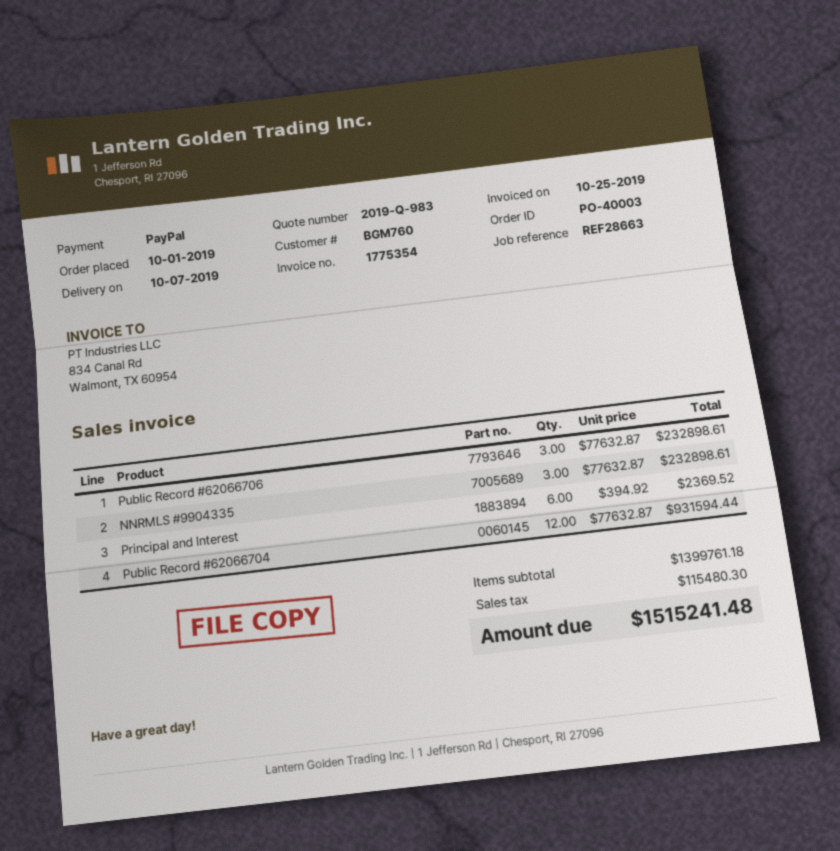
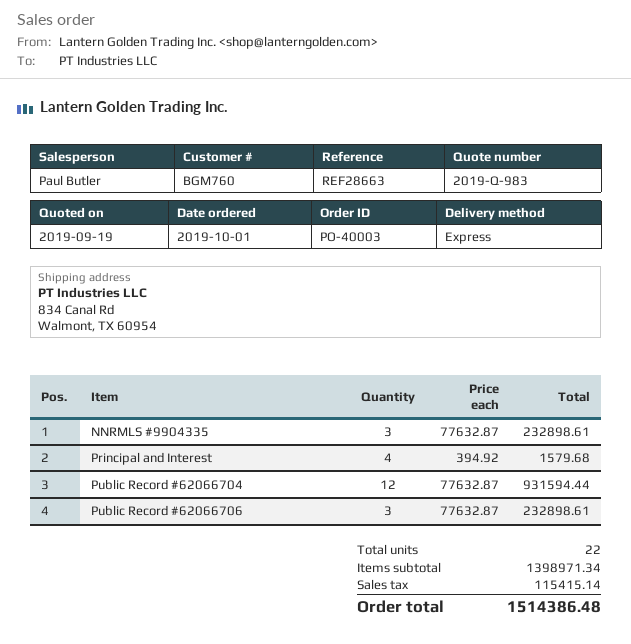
Principal and Interest: 6 x 394.92 = 2369.52 -> 4 x 394.92 = 1579.68
subtotal: 1399761.18 -> 1398971.34
tax: 115480.30 -> 115415.14
total: 1515241.48 -> 1514386.48

